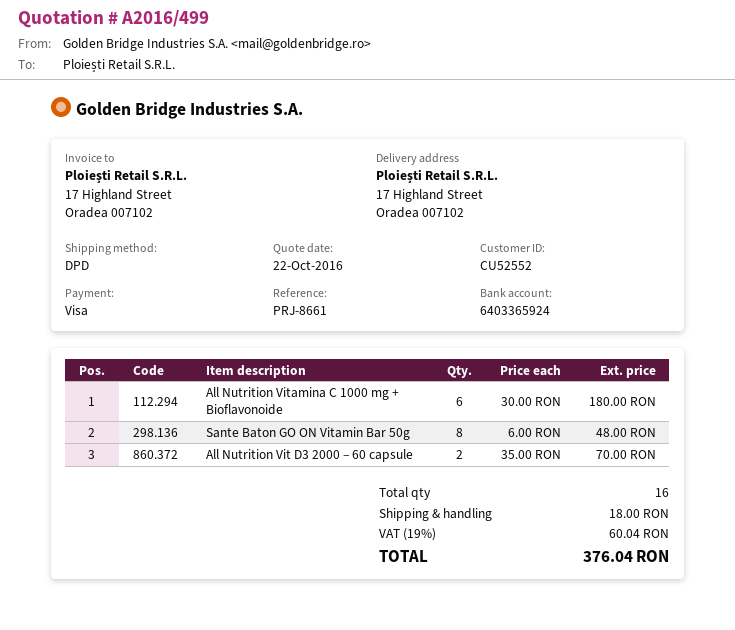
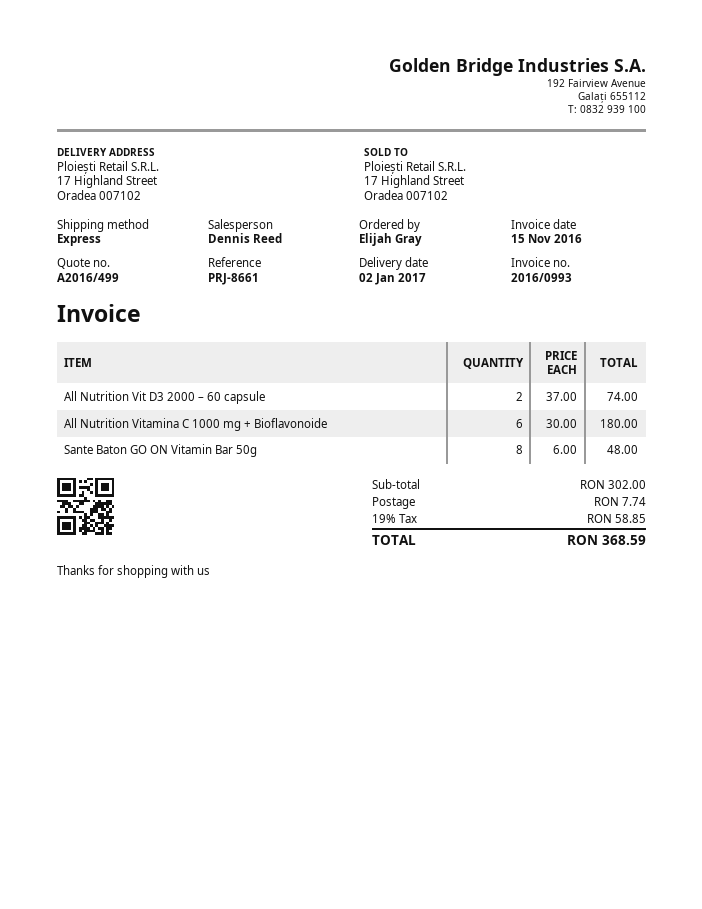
shipping method: DPD -> express
All Nutrition Vit D3 2000 – 60 capsule: 2 x 35.00 = 70.00 -> 2 x 37.00 = 74.00
shipping: 18.00 -> 7.74
tax: 19% = 60.04 -> 19% = 58.85
total: 376.04 -> 368.59

